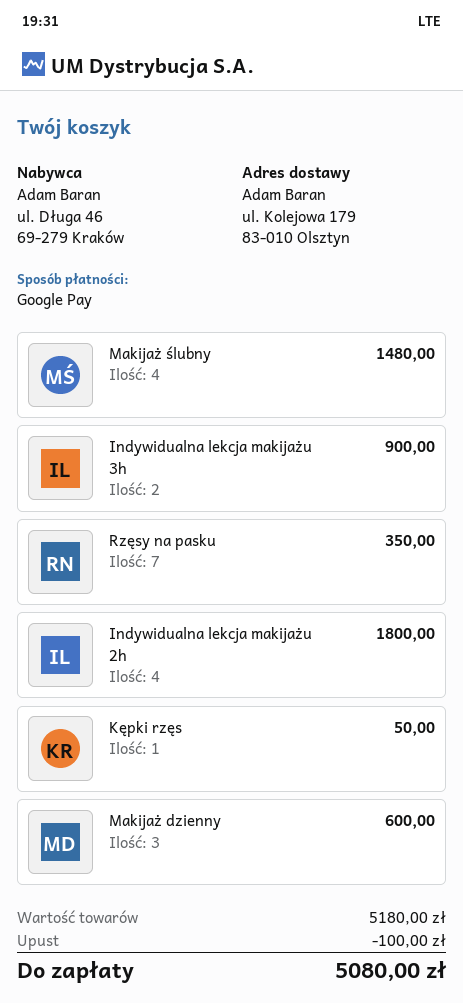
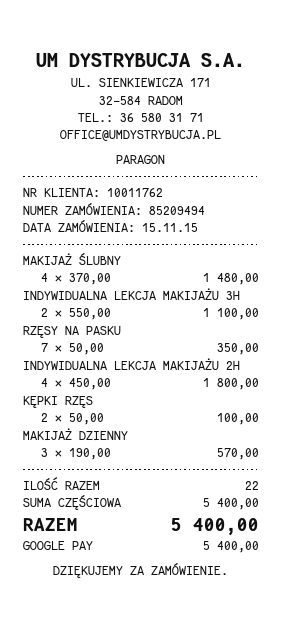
Indywidualna lekcja makijażu 3h: 2 for 900.00 -> 2 for 1100.00
Kępki rzęs: 1 for 50.00 -> 2 for 100.00
Makijaż dzienny: 3 for 600.00 -> 3 for 570.00
subtotal: 5180.00 -> 5400.00
discount: 100.00 -> none
total: 5080.00 -> 5400.00

